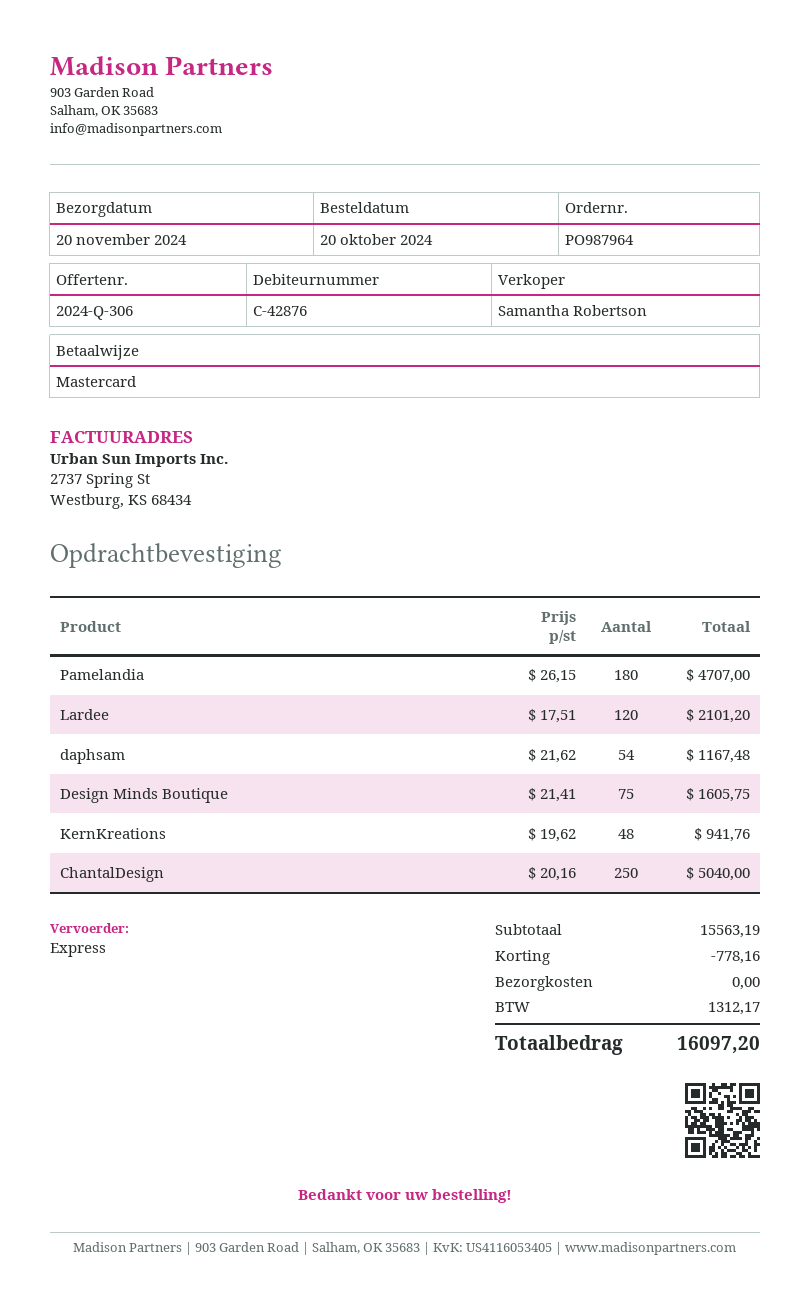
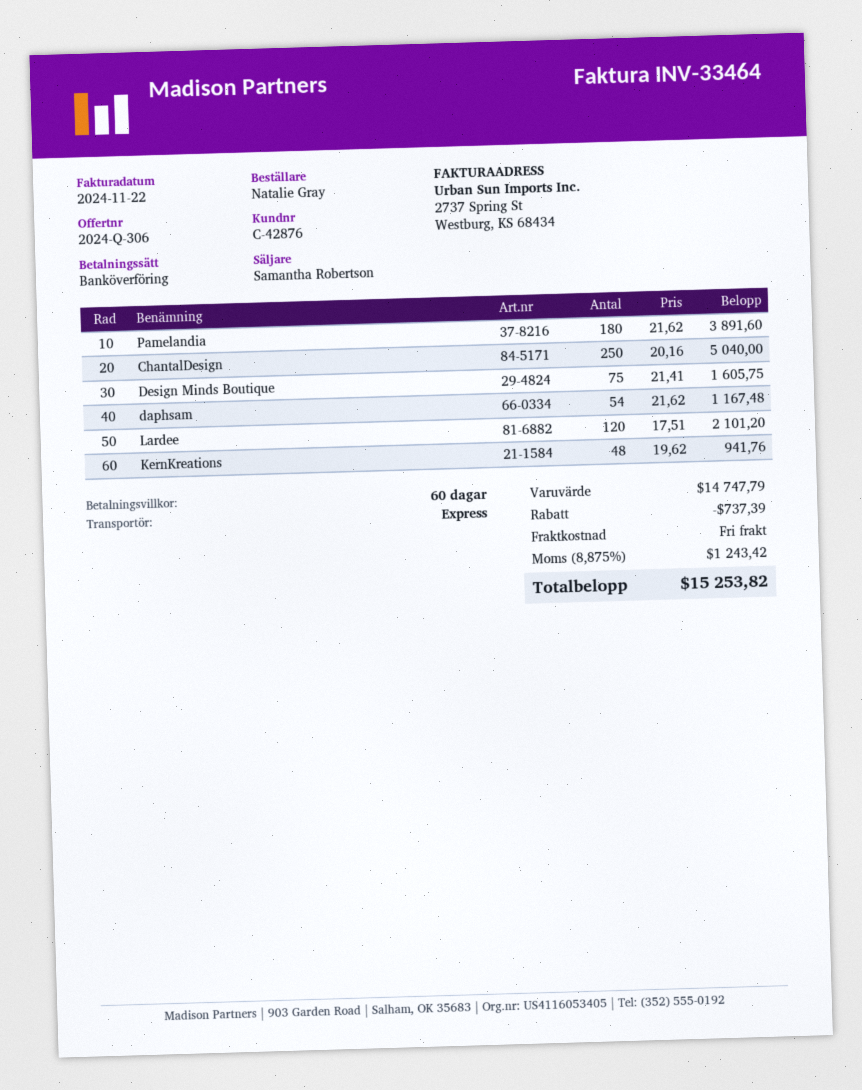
payment method: Mastercard -> bank transfer
Pamelandia: 180 x 26.15 = 4707.00 -> 180 x 21.62 = 3891.60
subtotal: 15563.19 -> 14747.79
discount: 778.16 -> 737.39
tax: 1312.17 -> 1243.42
total: 16097.20 -> 15253.82

